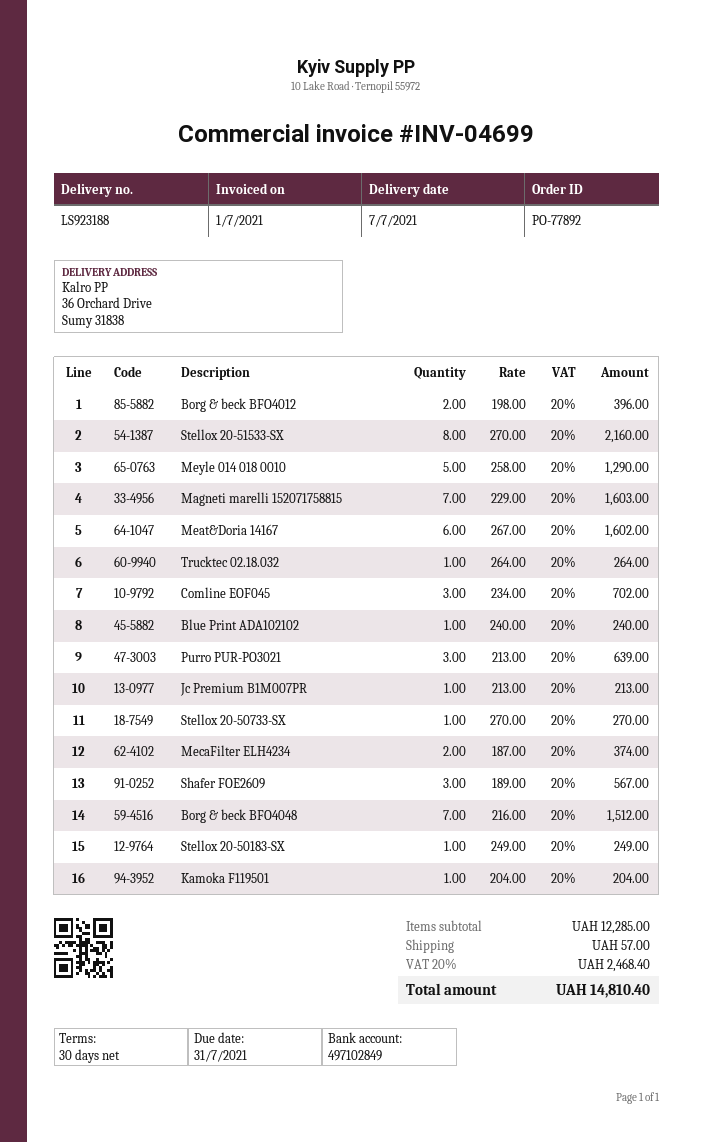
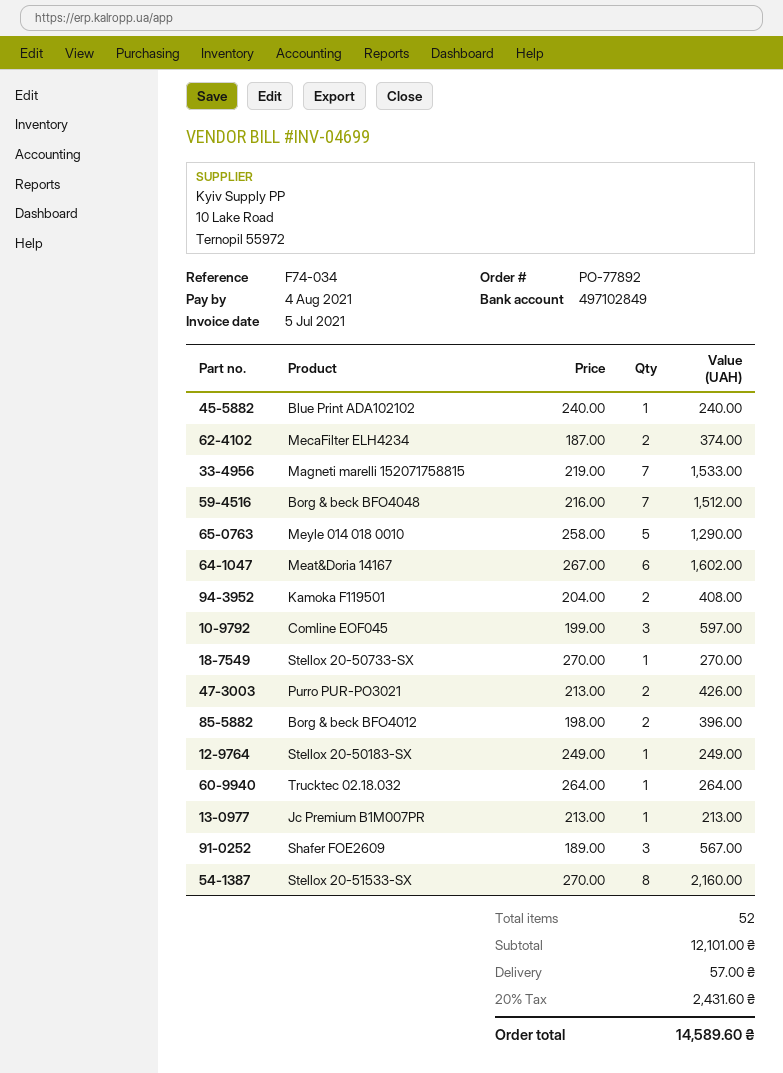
invoice date: 2021-07-01 -> 2021-07-05
due date: 2021-07-31 -> 2021-08-04
Magneti marelli 152071758815: 7 x 229.00 = 1603.00 -> 7 x 219.00 = 1533.00
Comline EOF045: 3 x 234.00 = 702.00 -> 3 x 199.00 = 597.00
Purro PUR-PO3021: 3 x 213.00 = 639.00 -> 2 x 213.00 = 426.00
Kamoka F119501: 1 x 204.00 = 204.00 -> 2 x 204.00 = 408.00
subtotal: 12285.00 -> 12101.00
tax: 20% = 2468.40 -> 20% = 2431.60
total: 14810.40 -> 14589.60

